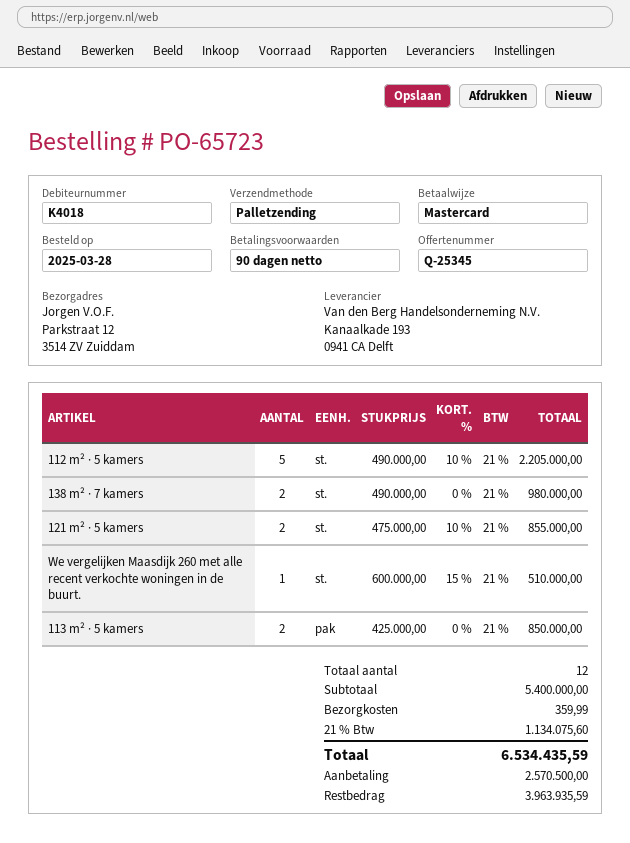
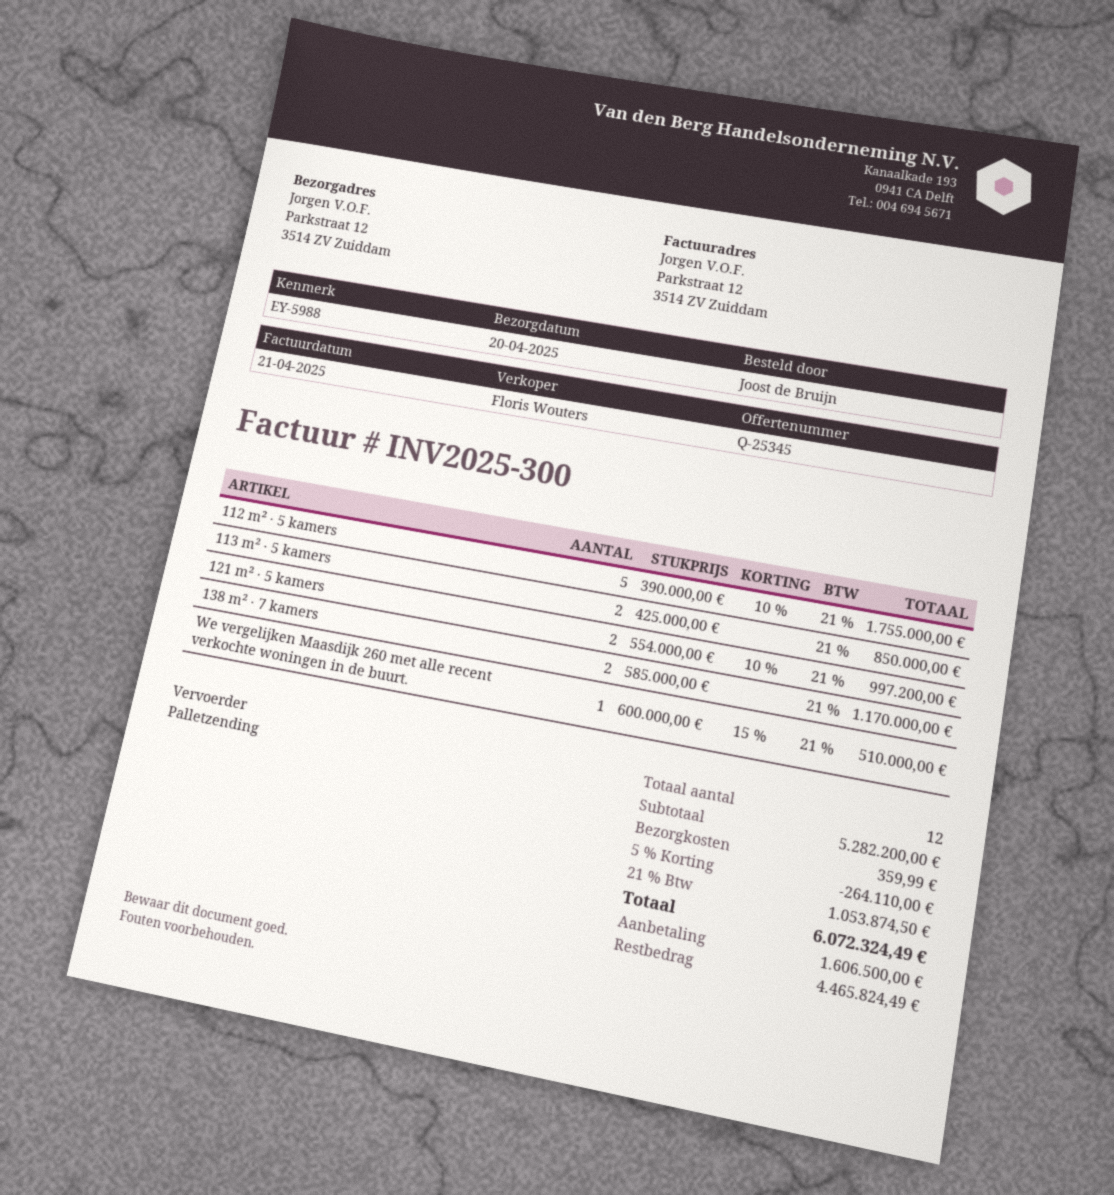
112 m² · 5 kamers: 5 x 490000.00 - 10% = 2205000.00 -> 5 x 390000.00 - 10% = 1755000.00
138 m² · 7 kamers: 2 x 490000.00 = 980000.00 -> 2 x 585000.00 = 1170000.00
121 m² · 5 kamers: 2 x 475000.00 - 10% = 855000.00 -> 2 x 554000.00 - 10% = 997200.00
subtotal: 5400000.00 -> 5282200.00
discount: none -> 5% = 264110.00
tax: 21% = 1134075.60 -> 21% = 1053874.50
total: 6534435.59 -> 6072324.49
deposit: 2570500.00 -> 1606500.00
balance: 3963935.59 -> 4465824.49

